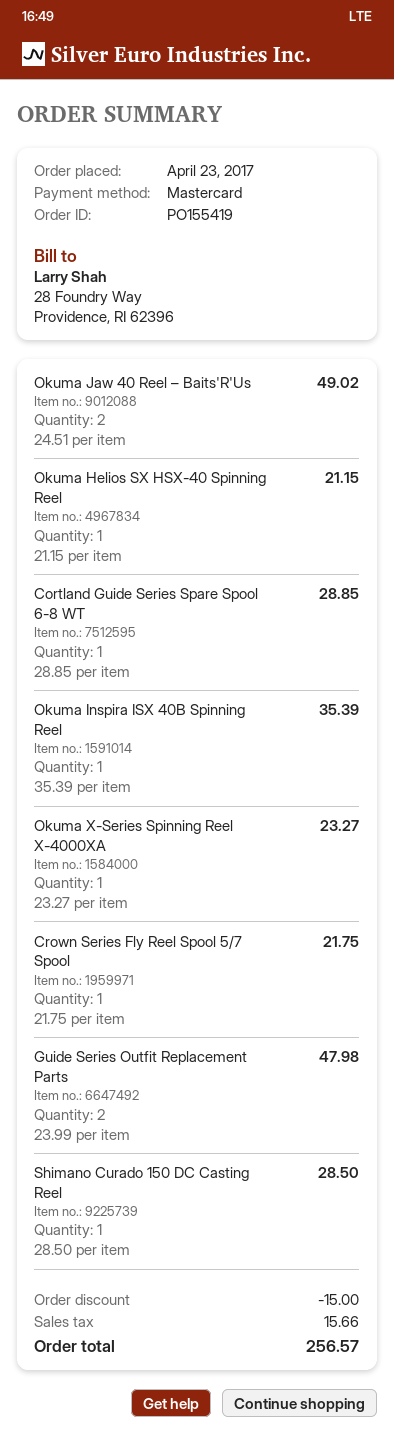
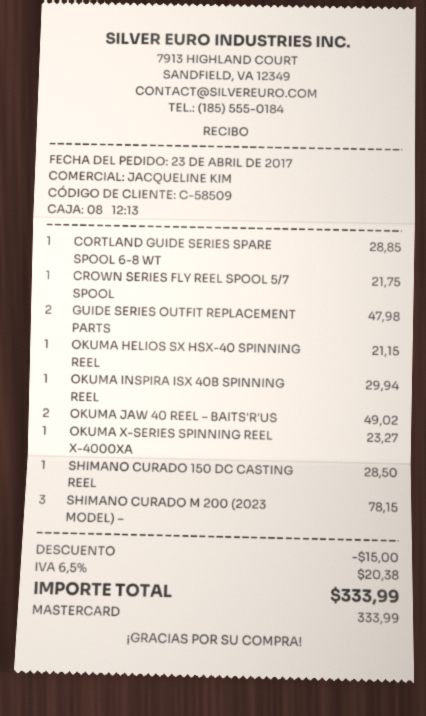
Okuma Inspira ISX 40B Spinning Reel: 1 for 35.39 -> 1 for 29.94
SHIMANO CURADO M 200 (2023 MODEL) –: none -> 3 for 78.15
tax: 15.66 -> 20.38
total: 256.57 -> 333.99

